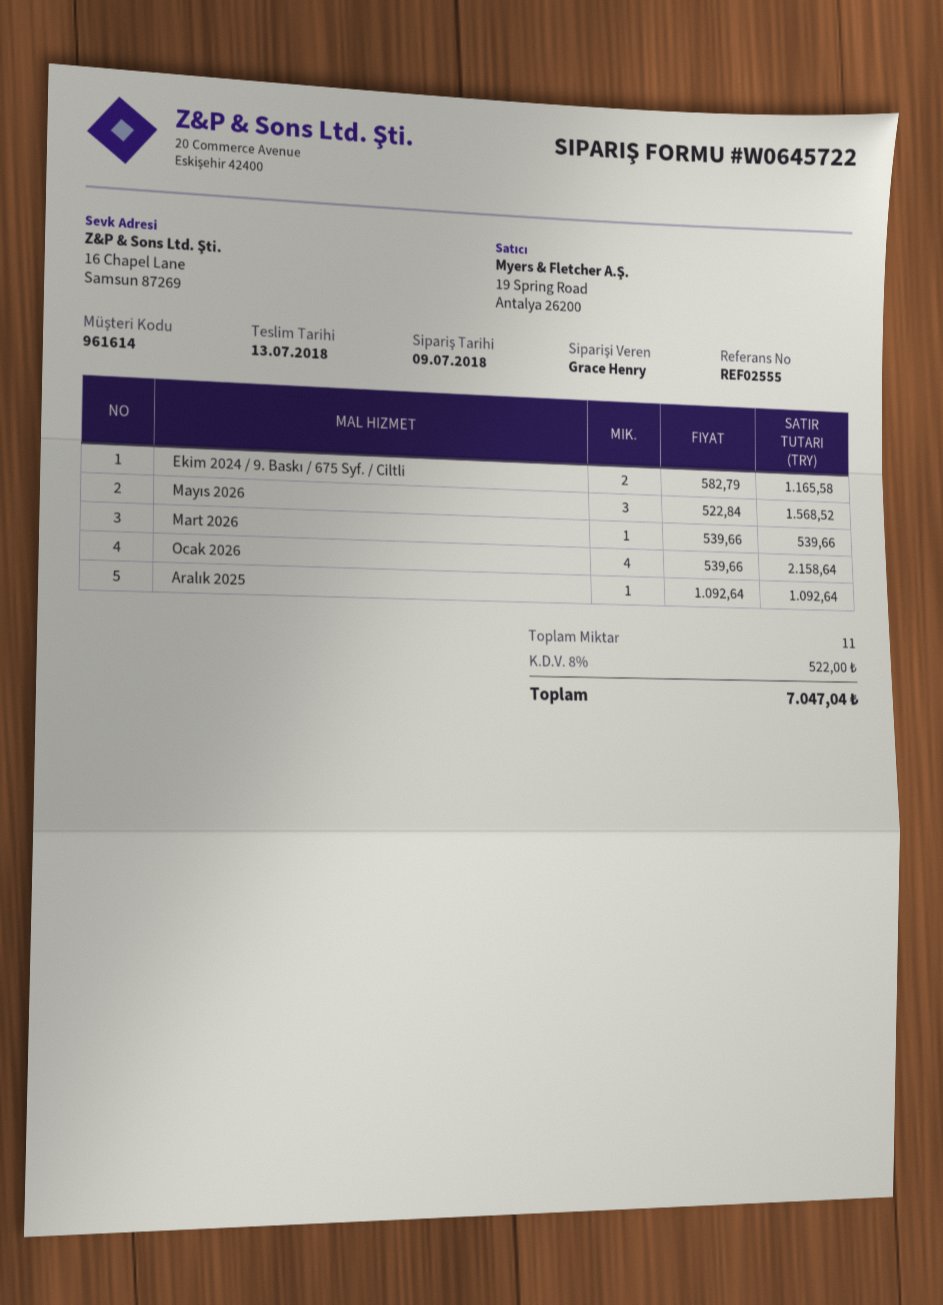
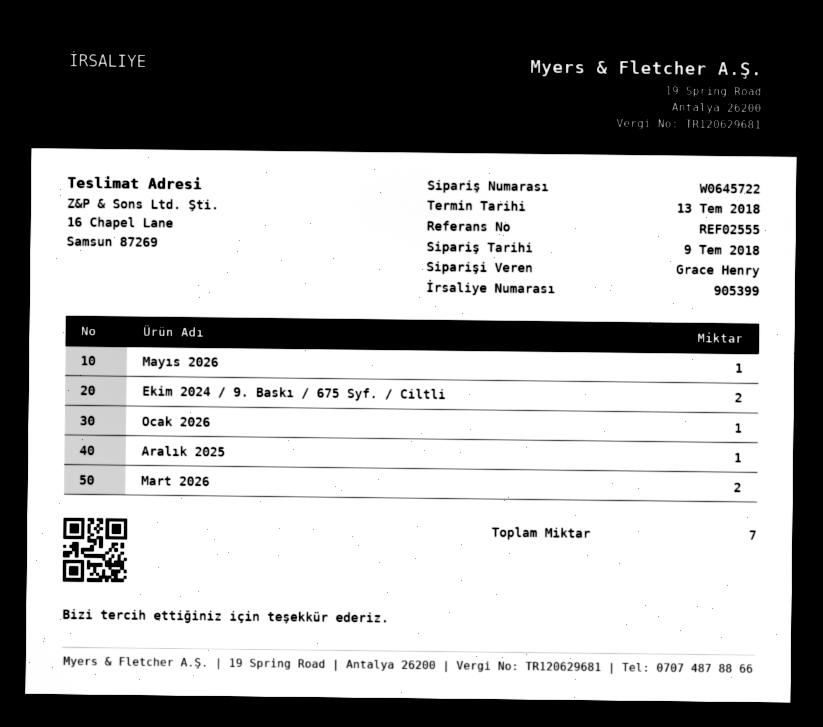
Mayıs 2026: 3 -> 1
Mart 2026: 1 -> 2
Ocak 2026: 4 -> 1
total quantity: 11 -> 7

